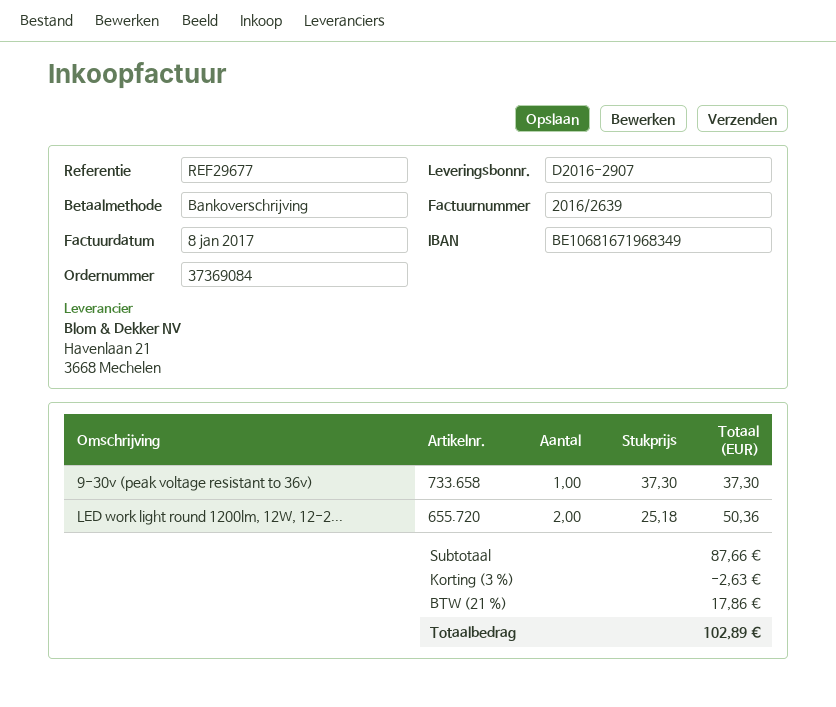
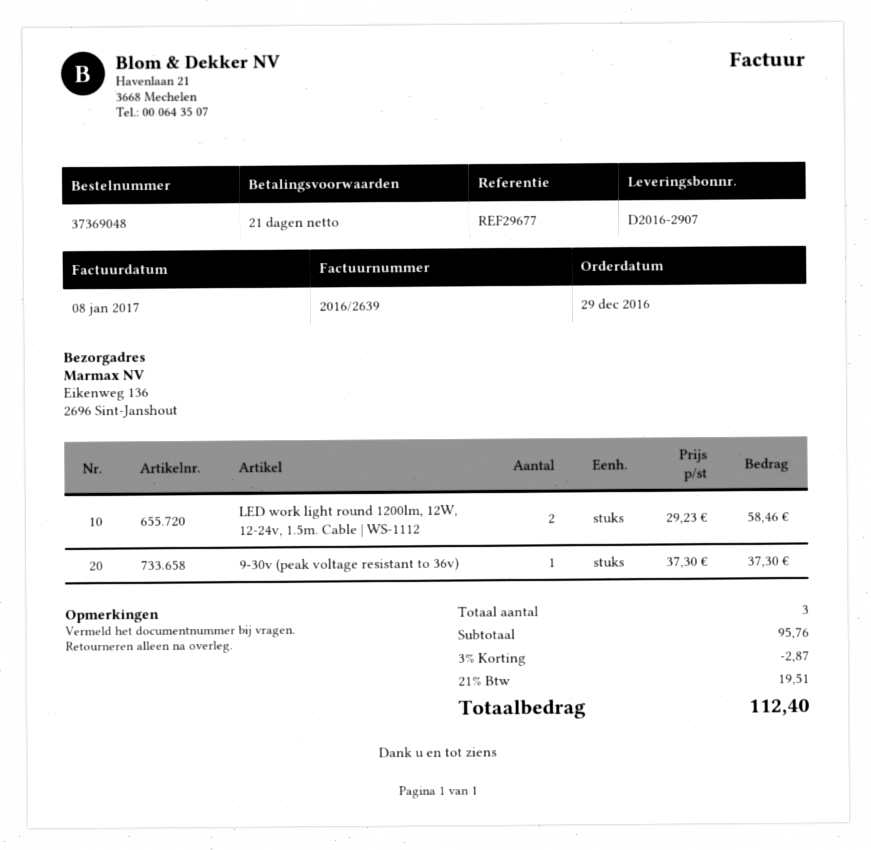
order number: 37369084 -> 37369048
LED work light round 1200lm, 12W, 12-2...: 2 x 25.18 = 50.36 -> 2 x 29.23 = 58.46
subtotal: 87.66 -> 95.76
discount: 3% = 2.63 -> 3% = 2.87
tax: 21% = 17.86 -> 21% = 19.51
total: 102.89 -> 112.40

